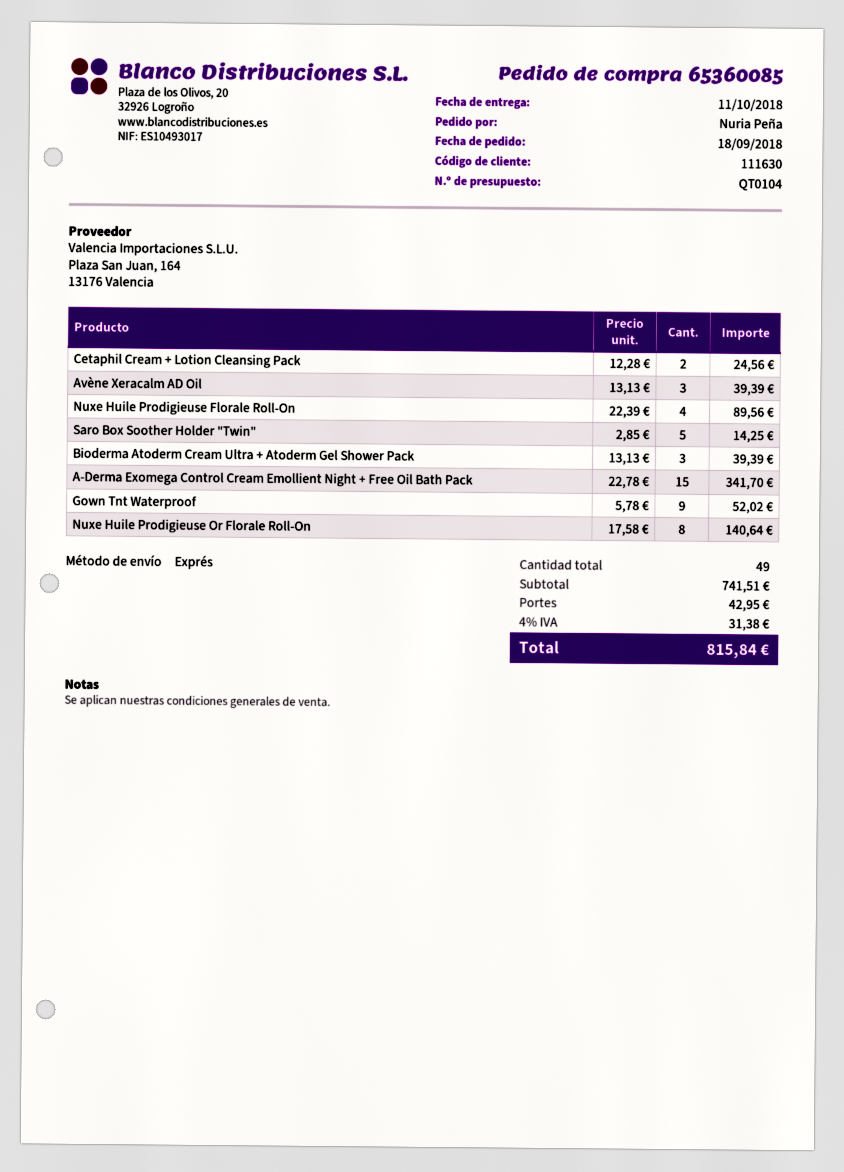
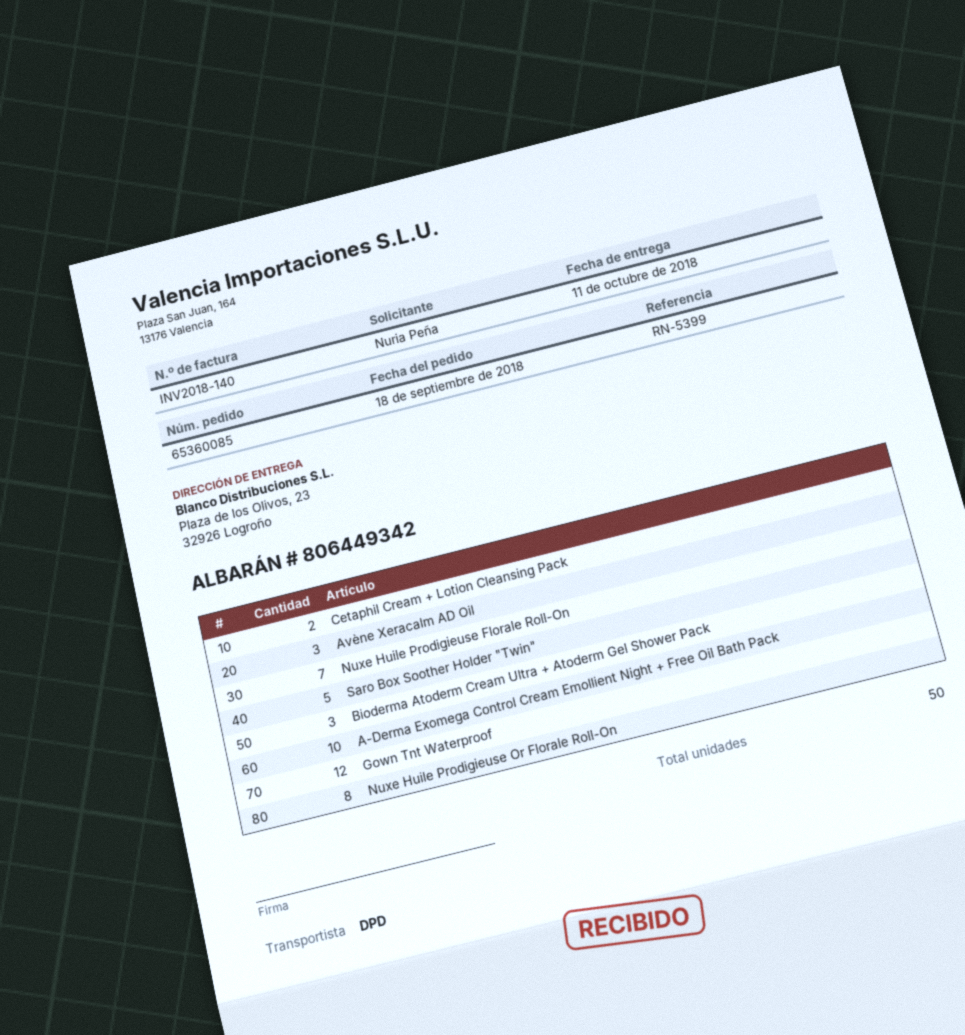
shipping method: express -> DPD
Nuxe Huile Prodigieuse Florale Roll-On: 4 -> 7
A-Derma Exomega Control Cream Emollient Night + Free Oil Bath Pack: 15 -> 10
Gown Tnt Waterproof: 9 -> 12
total quantity: 49 -> 50

